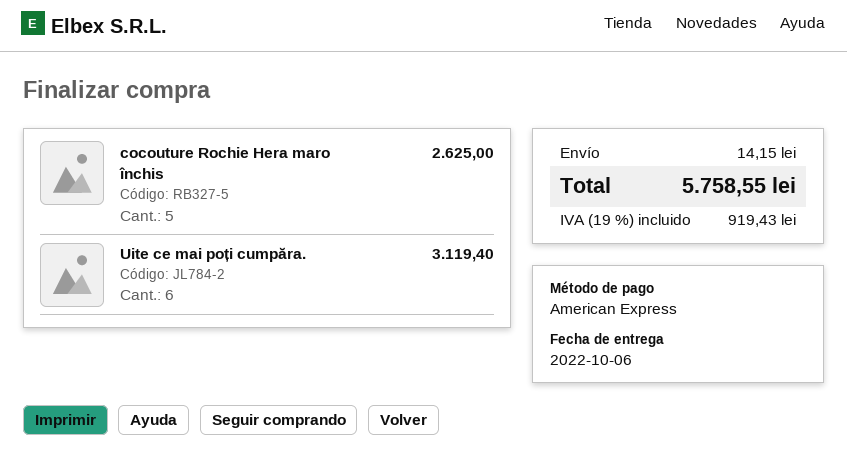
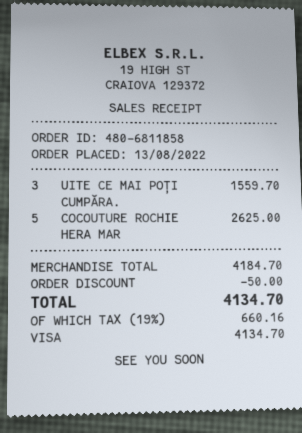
payment method: American Express -> Visa
Uite ce mai poți cumpăra.: 6 for 3119.40 -> 3 for 1559.70
discount: none -> 50.00
shipping: 14.15 -> none
tax: 19% = 919.43 -> 19% = 660.16
total: 5758.55 -> 4134.70

